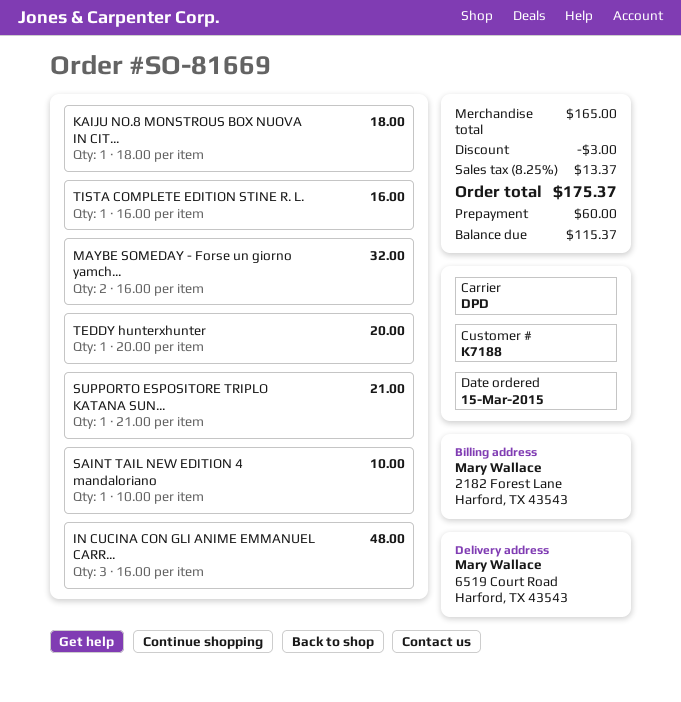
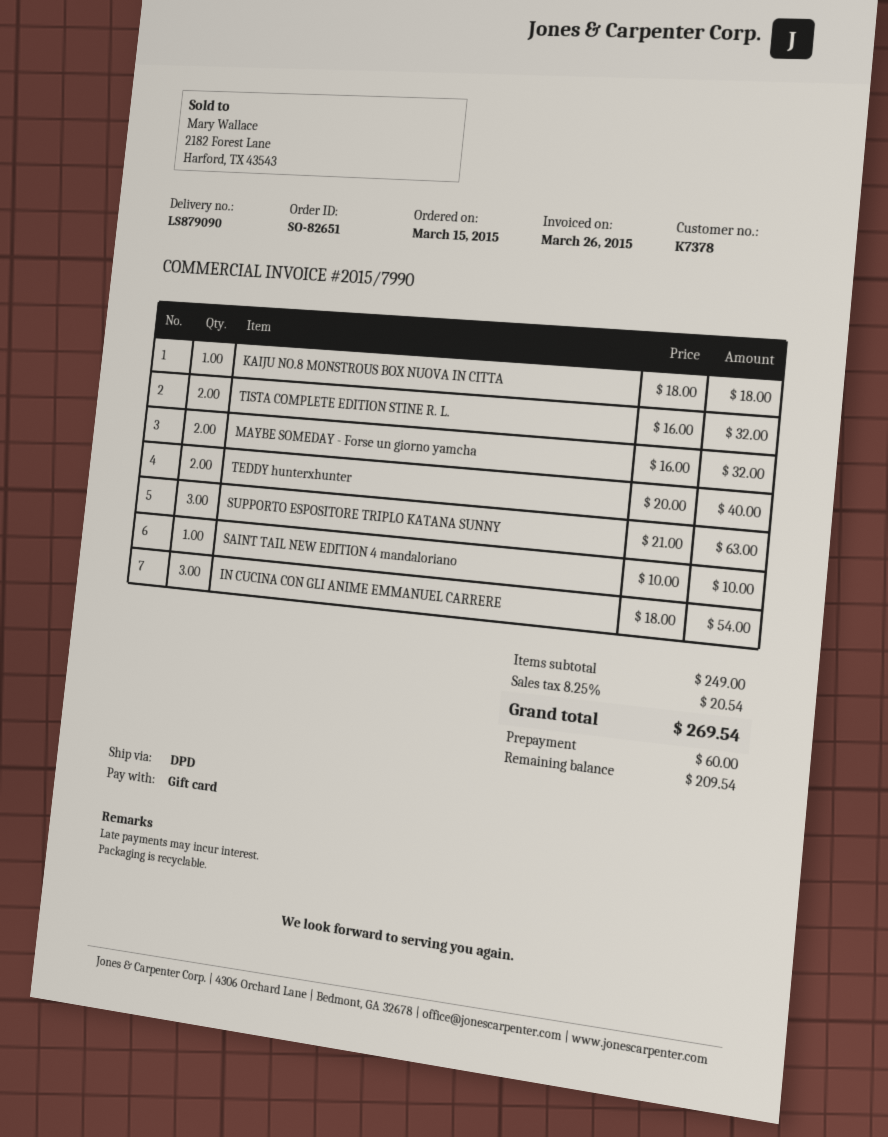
order number: SO-81669 -> SO-82651
customer number: K7188 -> K7378
TISTA COMPLETE EDITION STINE R. L.: 1 x 16.00 = 16.00 -> 2 x 16.00 = 32.00
TEDDY hunterxhunter: 1 x 20.00 = 20.00 -> 2 x 20.00 = 40.00
SUPPORTO ESPOSITORE TRIPLO KATANA SUN...: 1 x 21.00 = 21.00 -> 3 x 21.00 = 63.00
IN CUCINA CON GLI ANIME EMMANUEL CARR...: 3 x 16.00 = 48.00 -> 3 x 18.00 = 54.00
subtotal: 165.00 -> 249.00
discount: 3.00 -> none
tax: 8.25% = 13.37 -> 8.25% = 20.54
total: 175.37 -> 269.54
balance: 115.37 -> 209.54

